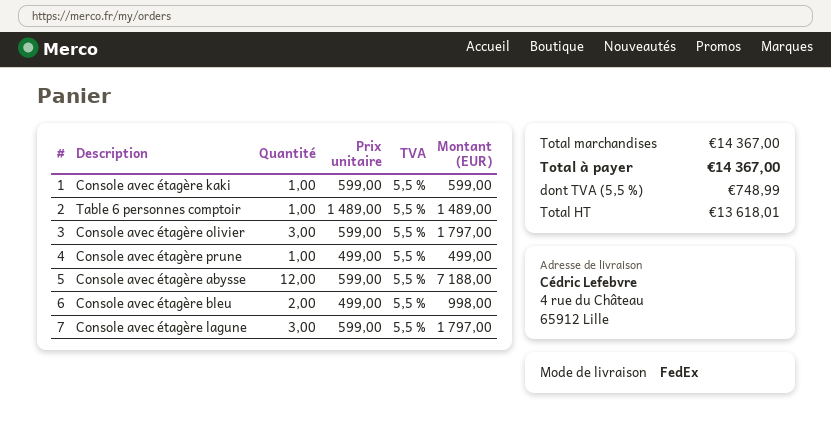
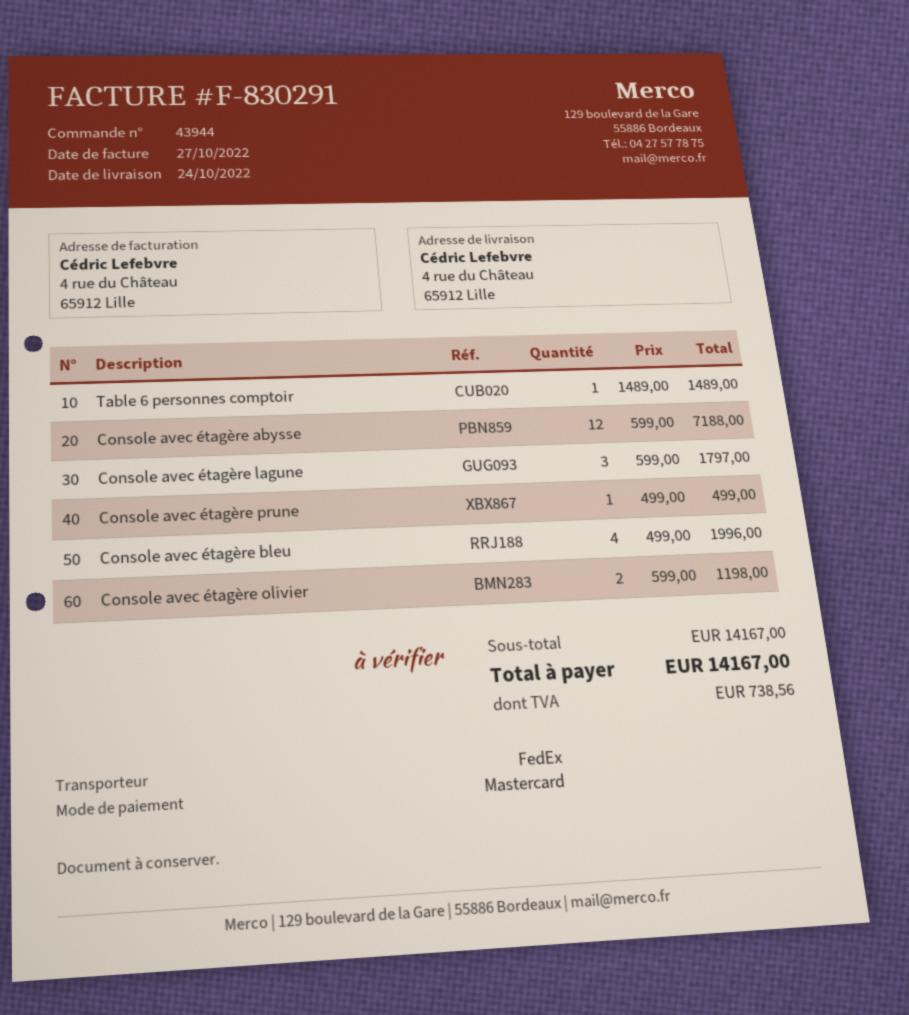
Console avec étagère kaki: 1 x 599.00 = 599.00 -> none
Console avec étagère olivier: 3 x 599.00 = 1797.00 -> 2 x 599.00 = 1198.00
Console avec étagère bleu: 2 x 499.00 = 998.00 -> 4 x 499.00 = 1996.00
subtotal: 14367.00 -> 14167.00
tax: 748.99 -> 738.56
total: 14367.00 -> 14167.00

